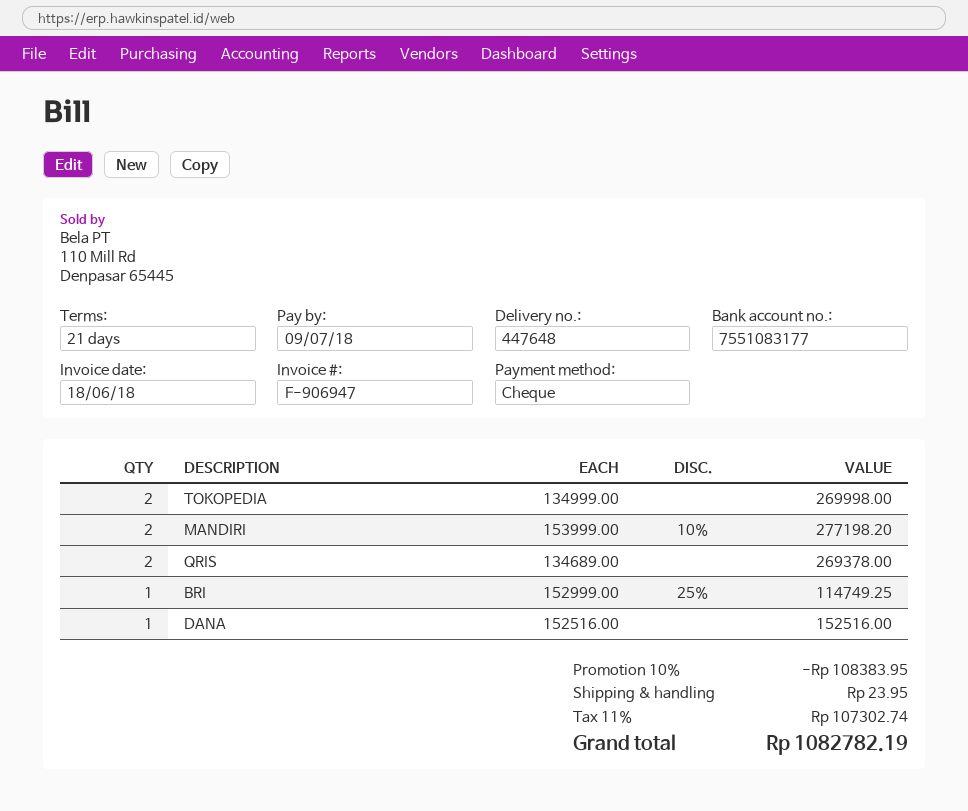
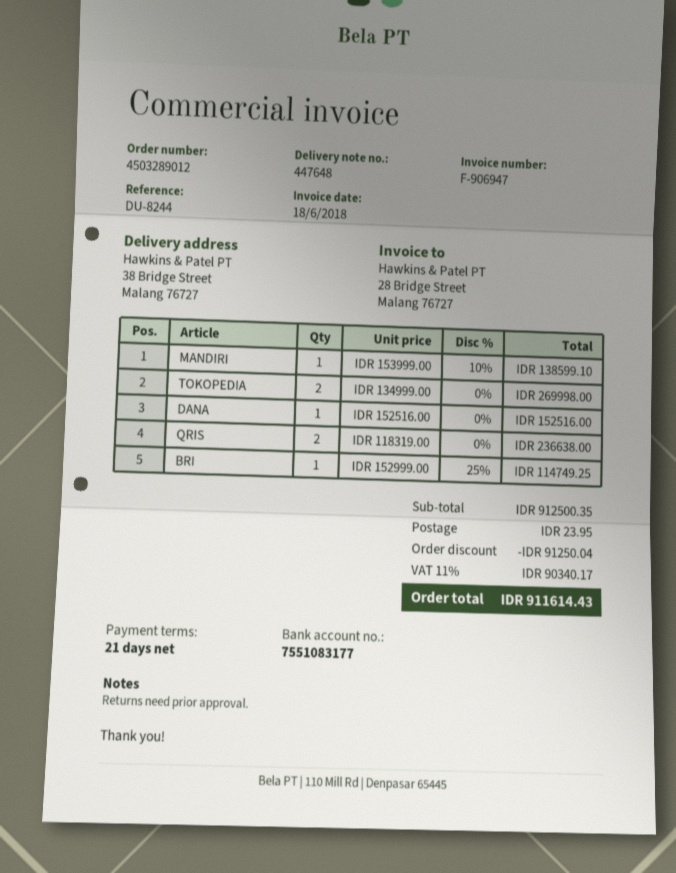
MANDIRI: 2 x 153999.00 - 10% = 277198.20 -> 1 x 153999.00 - 10% = 138599.10
QRIS: 2 x 134689.00 = 269378.00 -> 2 x 118319.00 = 236638.00
discount: 108383.95 -> 91250.04
tax: 11% = 107302.74 -> 11% = 90340.17
total: 1082782.19 -> 911614.43

